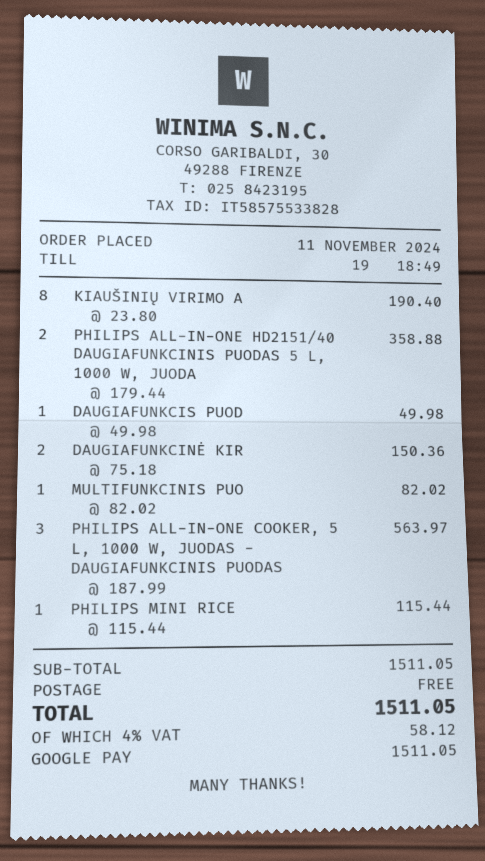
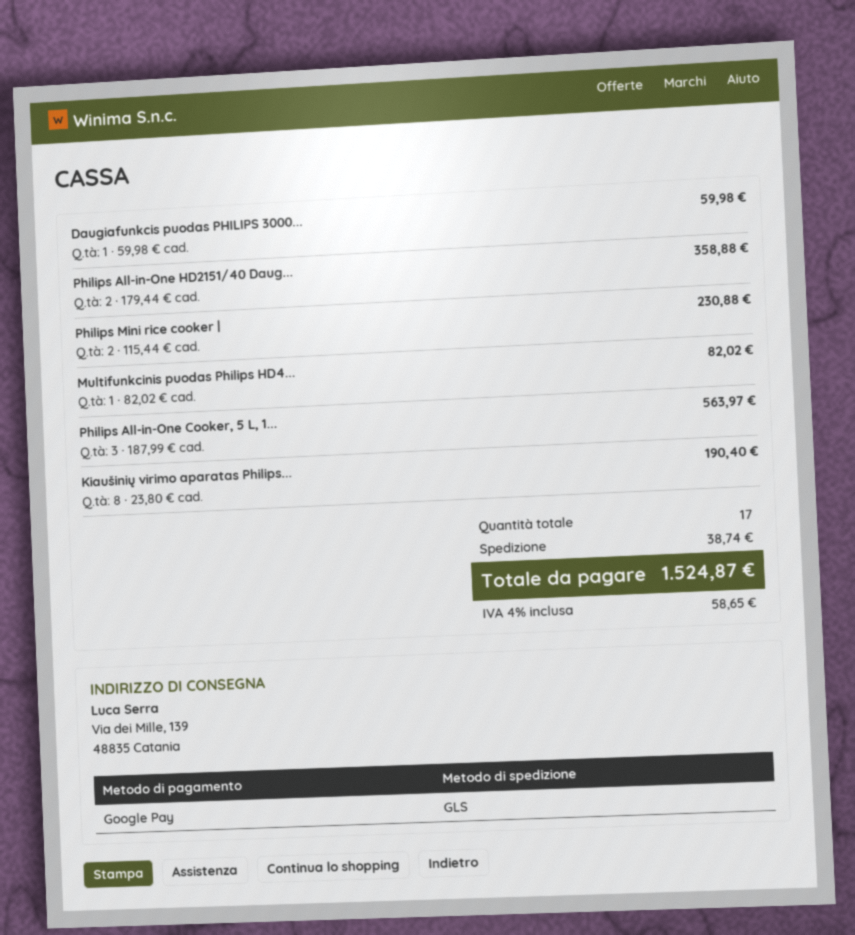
DAUGIAFUNKCIS PUOD: 1 x 49.98 = 49.98 -> 1 x 59.98 = 59.98
DAUGIAFUNKCINĖ KIR: 2 x 75.18 = 150.36 -> none
PHILIPS MINI RICE: 1 x 115.44 = 115.44 -> 2 x 115.44 = 230.88
shipping: 0.00 -> 38.74
tax: 4% = 58.12 -> 4% = 58.65
total: 1511.05 -> 1524.87

